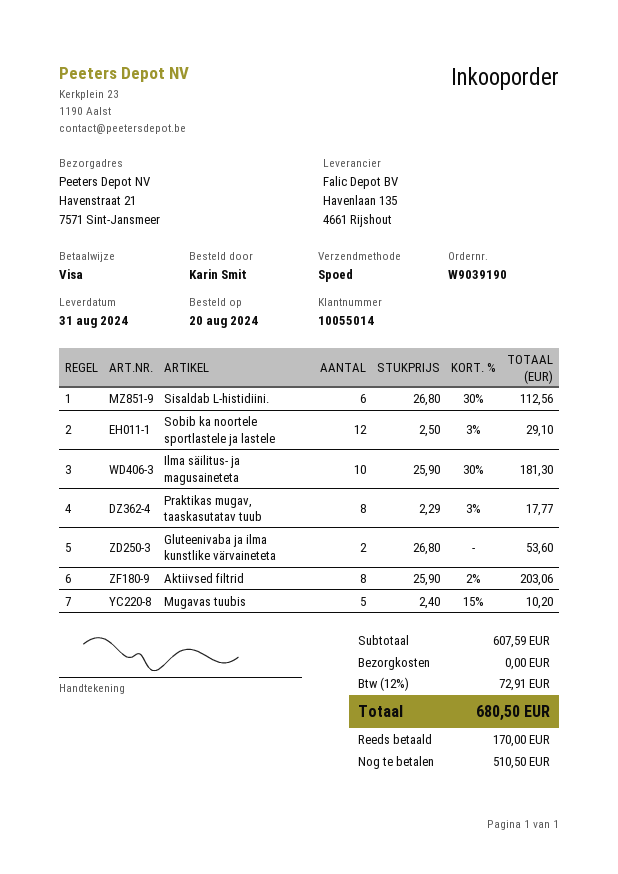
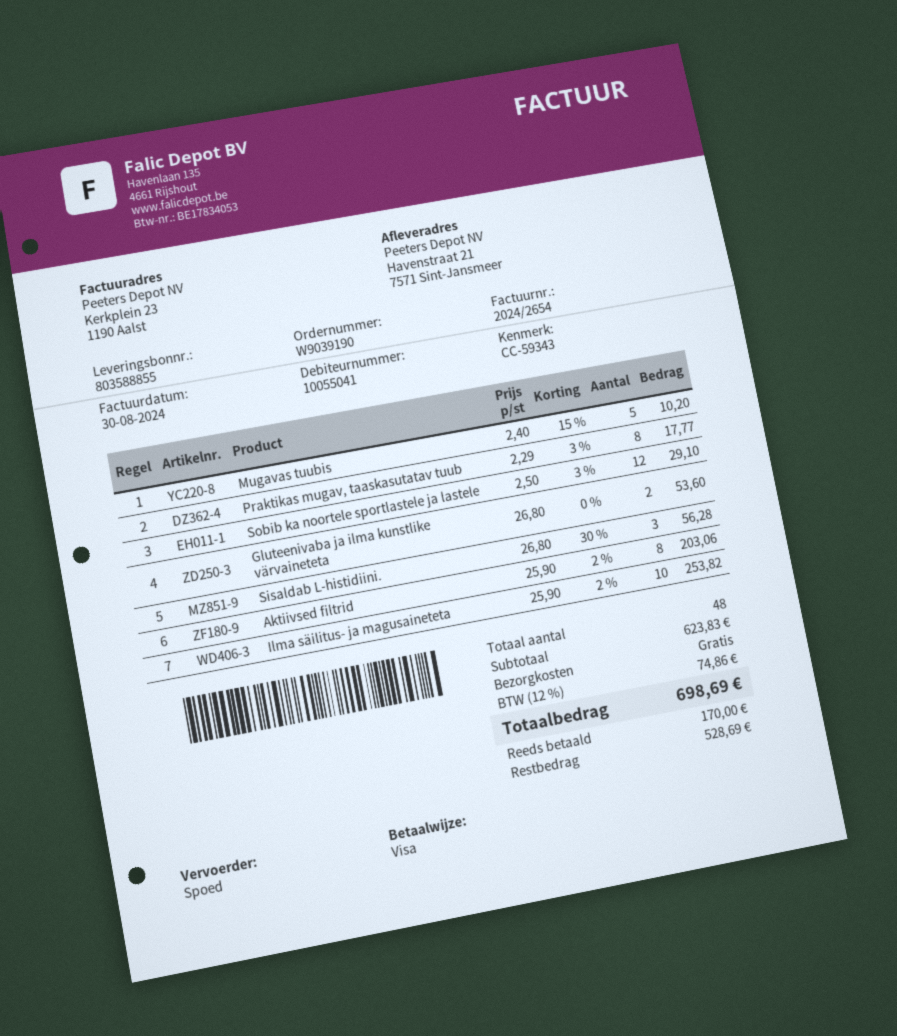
customer number: 10055014 -> 10055041
Sisaldab L-histidiini.: 6 x 26.80 - 30% = 112.56 -> 3 x 26.80 - 30% = 56.28
Ilma säilitus- ja magusaineteta: 10 x 25.90 - 30% = 181.30 -> 10 x 25.90 - 2% = 253.82
subtotal: 607.59 -> 623.83
tax: 12% = 72.91 -> 12% = 74.86
total: 680.50 -> 698.69
balance: 510.50 -> 528.69

